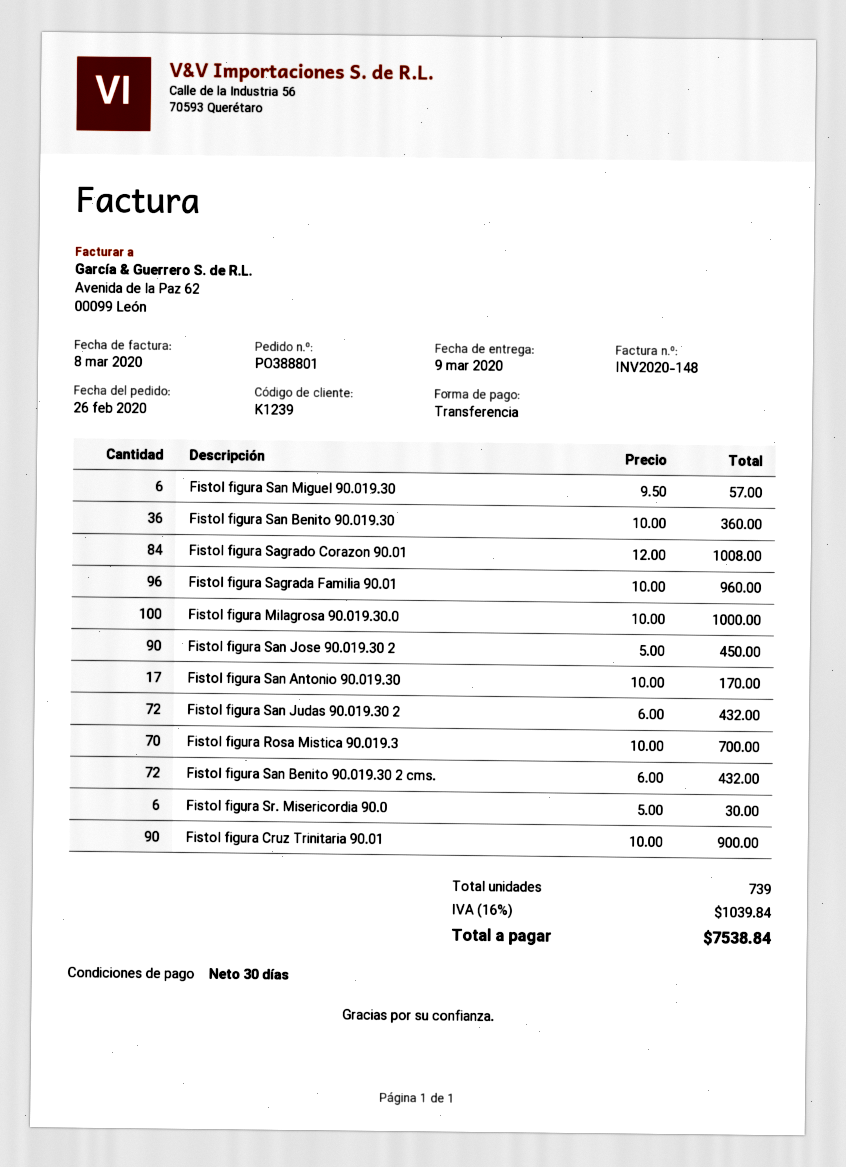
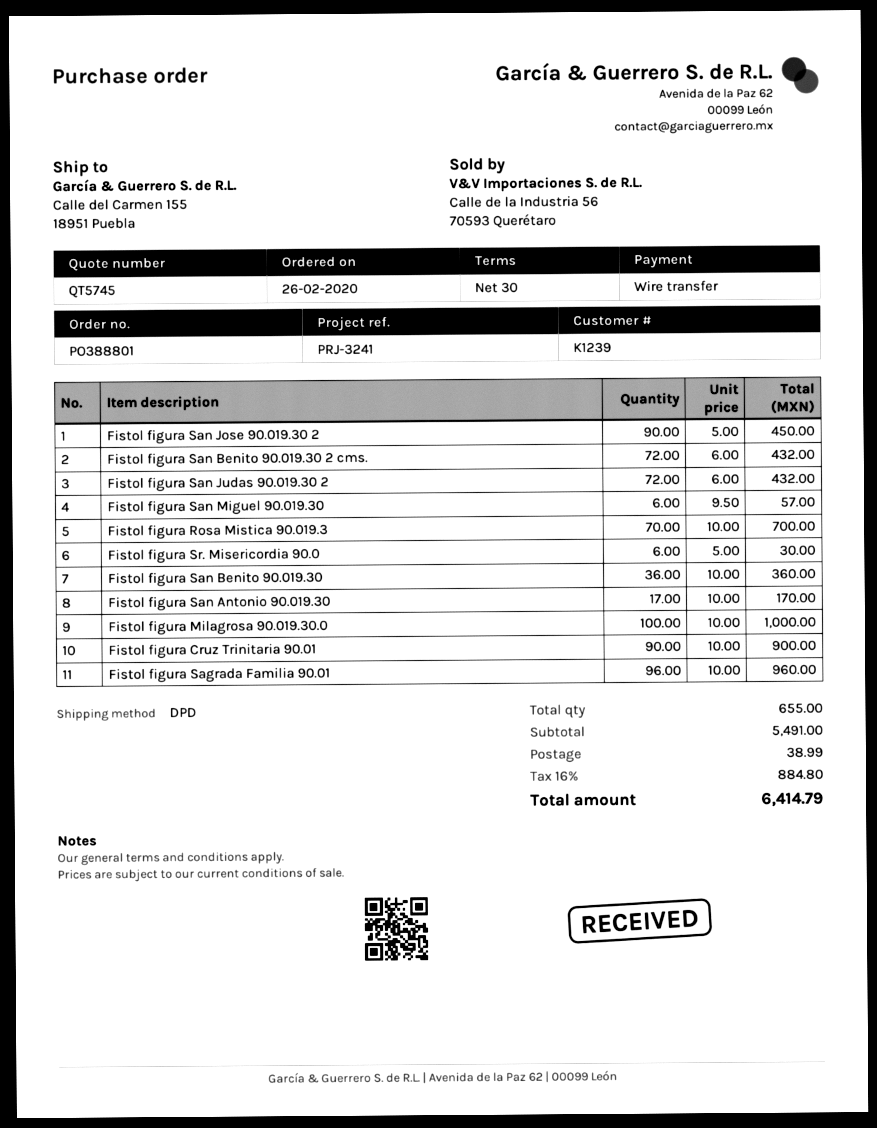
Fistol figura Sagrado Corazon 90.01: 84 x 12.00 = 1008.00 -> none
total quantity: 739 -> 655
shipping: none -> 38.99
tax: 16% = 1039.84 -> 16% = 884.80
total: 7538.84 -> 6414.79

